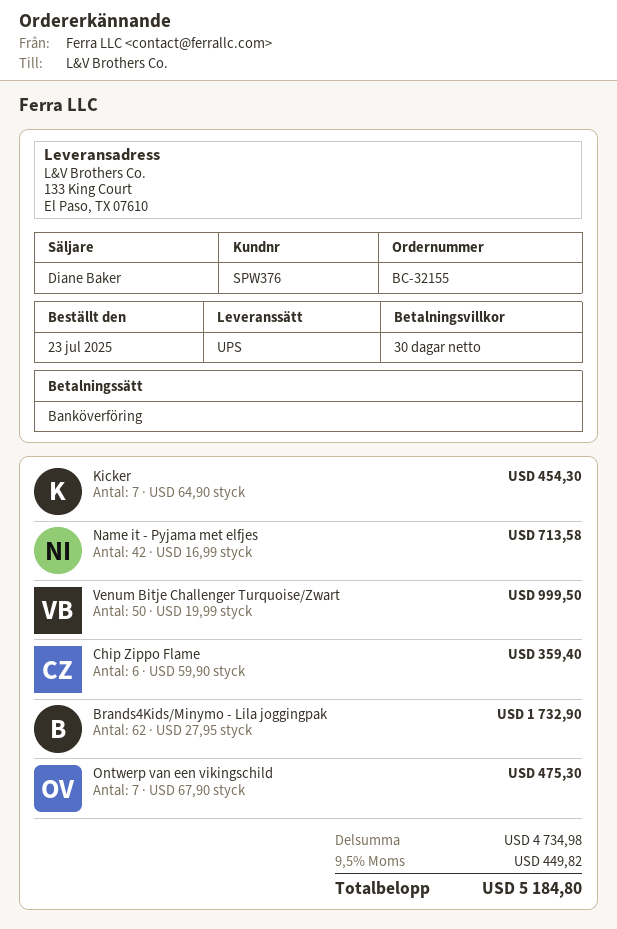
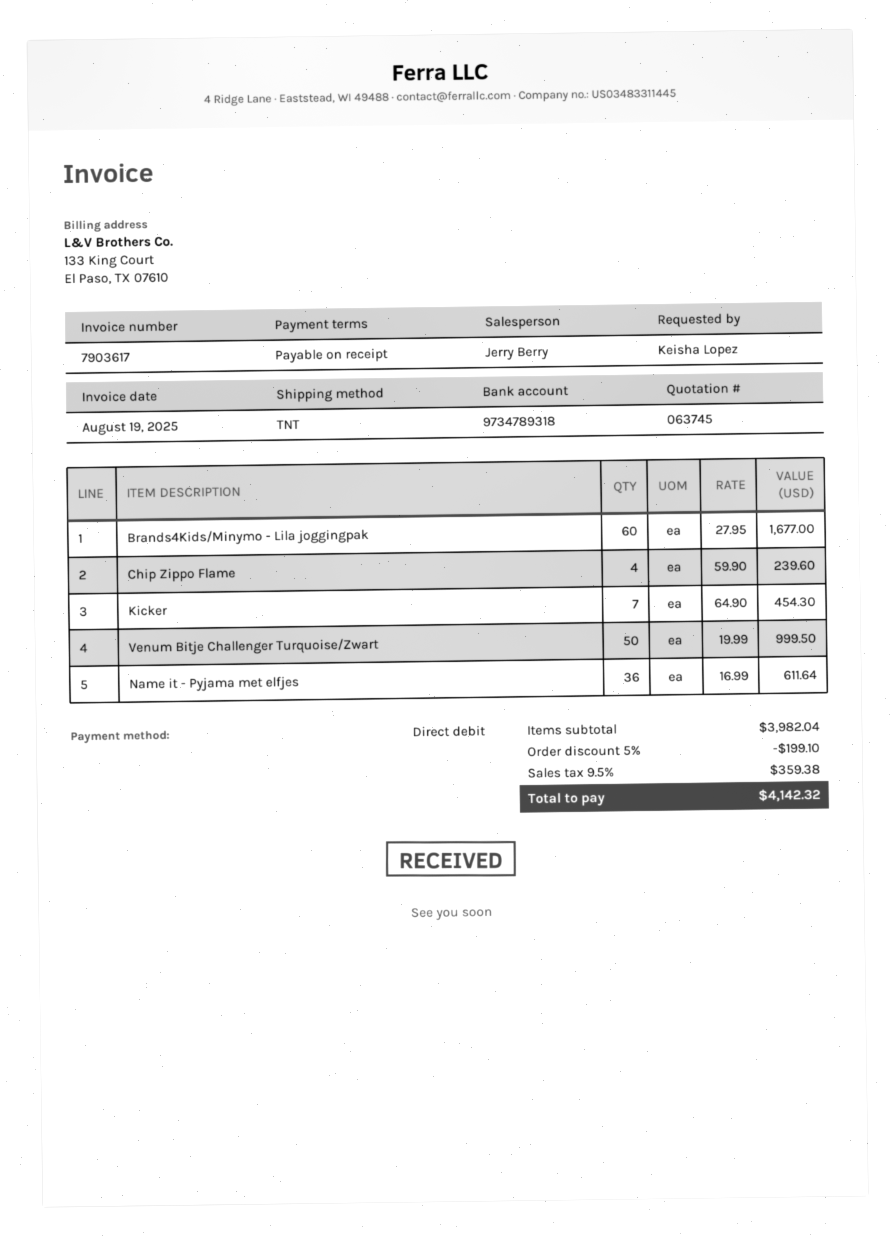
payment terms: 30 days -> on receipt
sales rep: Diane Baker -> Jerry Berry
payment method: bank transfer -> direct debit
shipping method: UPS -> TNT
Name it - Pyjama met elfjes: 42 x 16.99 = 713.58 -> 36 x 16.99 = 611.64
Chip Zippo Flame: 6 x 59.90 = 359.40 -> 4 x 59.90 = 239.60
Brands4Kids/Minymo - Lila joggingpak: 62 x 27.95 = 1732.90 -> 60 x 27.95 = 1677.00
Ontwerp van een vikingschild: 7 x 67.90 = 475.30 -> none
subtotal: 4734.98 -> 3982.04
discount: none -> 5% = 199.10
tax: 9.5% = 449.82 -> 9.5% = 359.38
total: 5184.80 -> 4142.32

